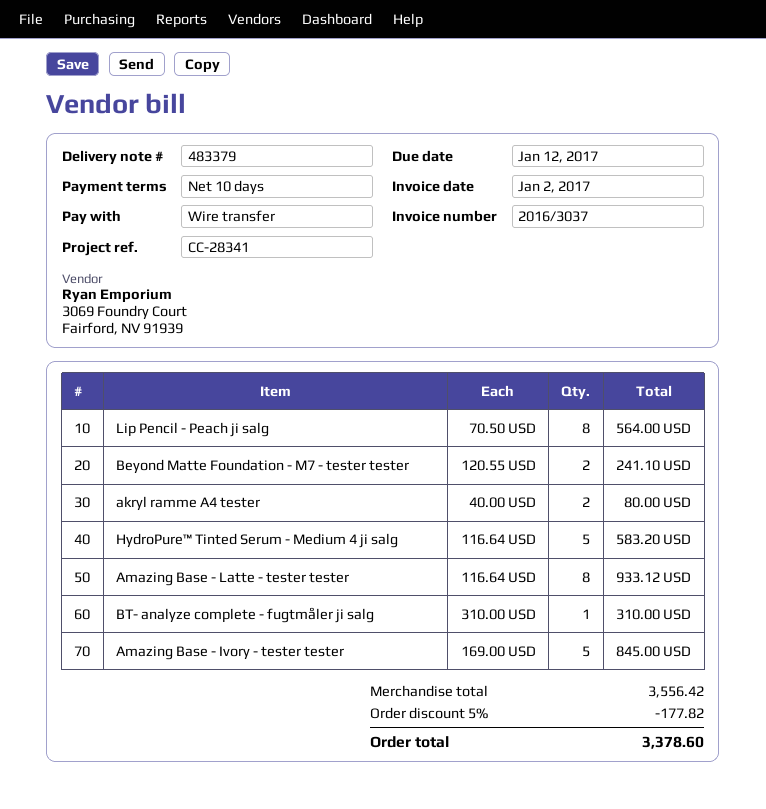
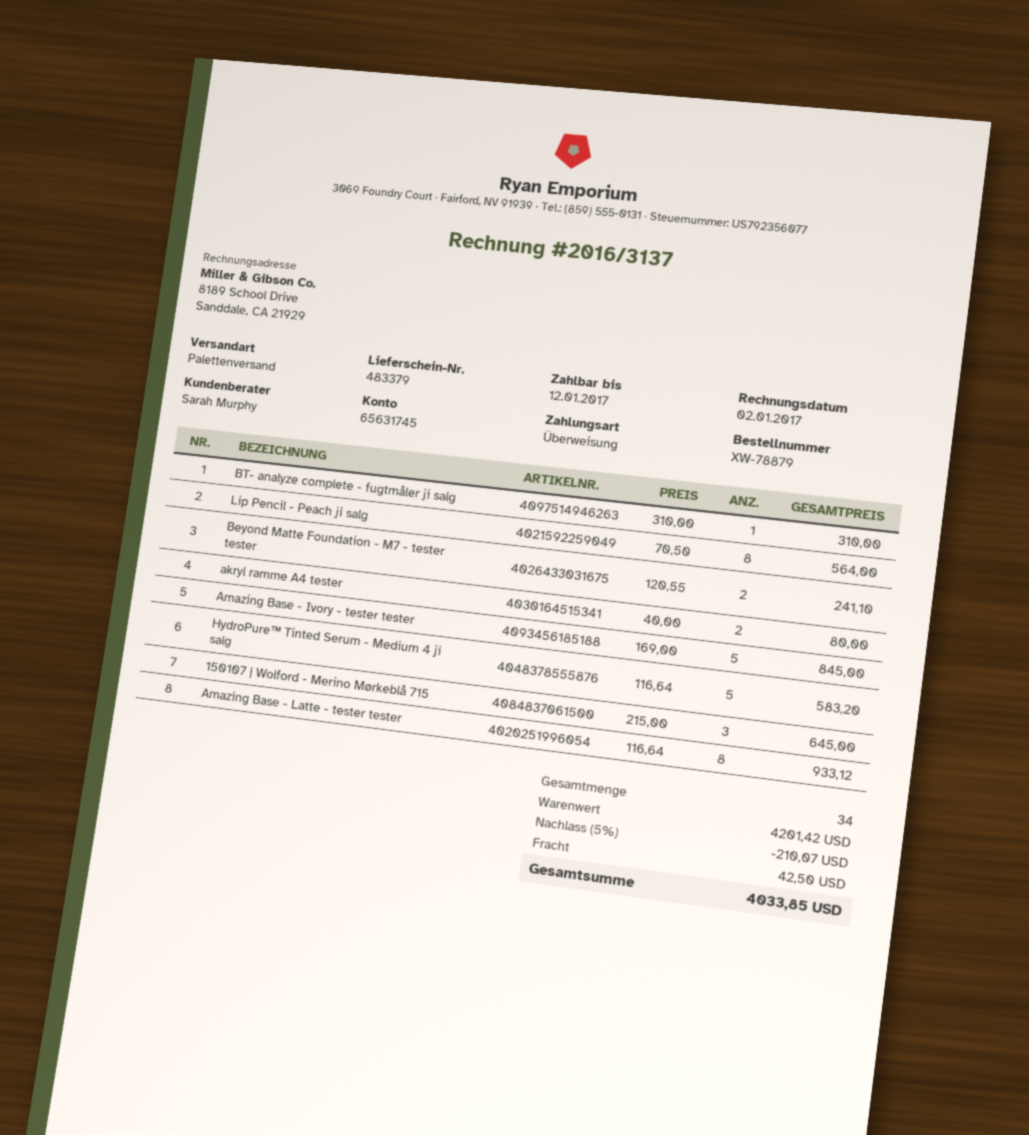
invoice number: 2016/3037 -> 2016/3137
150107 | Wolford - Merino Mørkeblå 715: none -> 3 x 215.00 = 645.00
subtotal: 3556.42 -> 4201.42
discount: 5% = 177.82 -> 5% = 210.07
shipping: none -> 42.50
total: 3378.60 -> 4033.85

